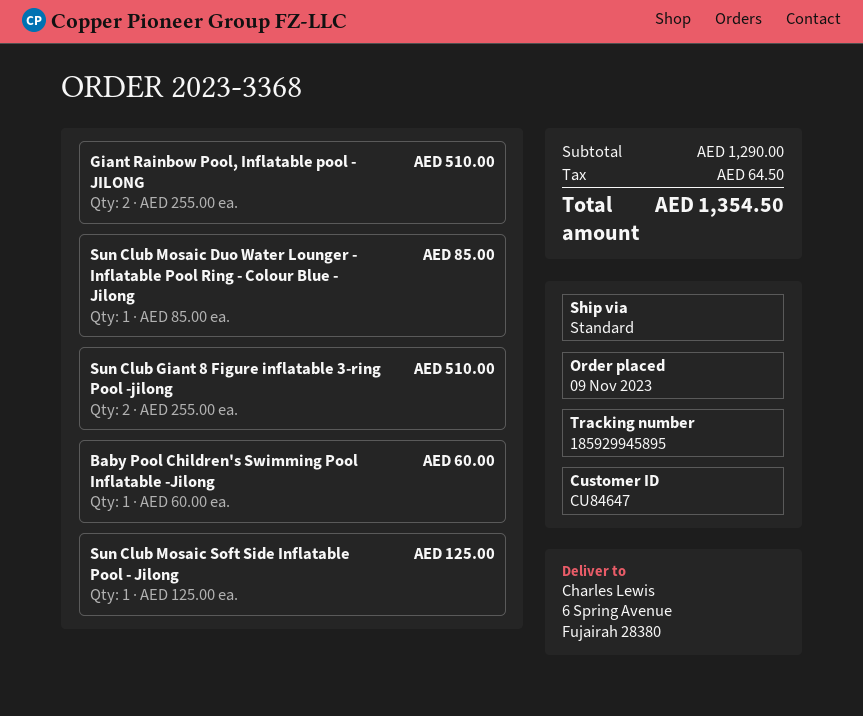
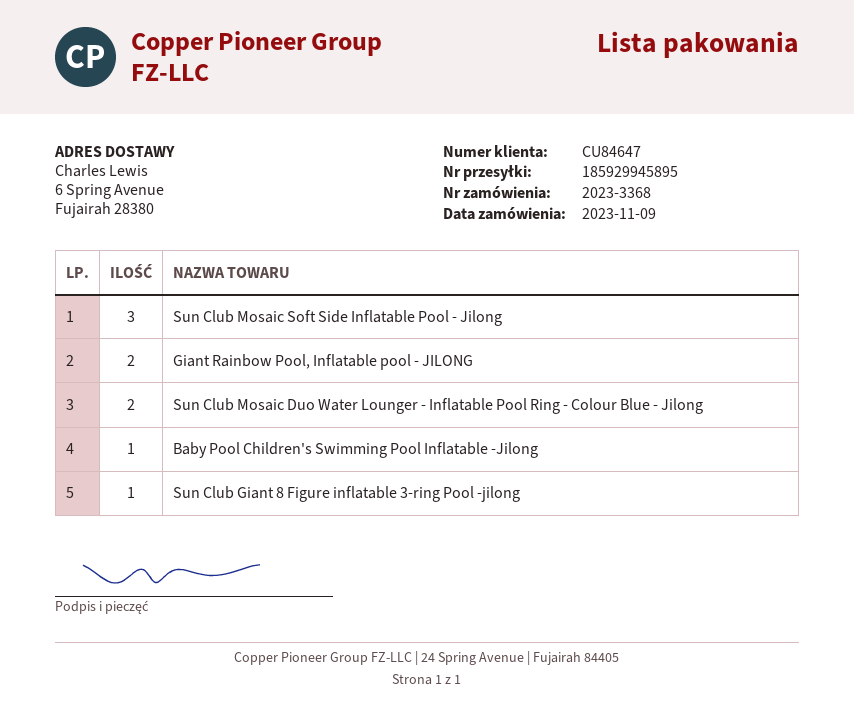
Sun Club Mosaic Duo Water Lounger - Inflatable Pool Ring - Colour Blue - Jilong: 1 -> 2
Sun Club Giant 8 Figure inflatable 3-ring Pool -jilong: 2 -> 1
Sun Club Mosaic Soft Side Inflatable Pool - Jilong: 1 -> 3

